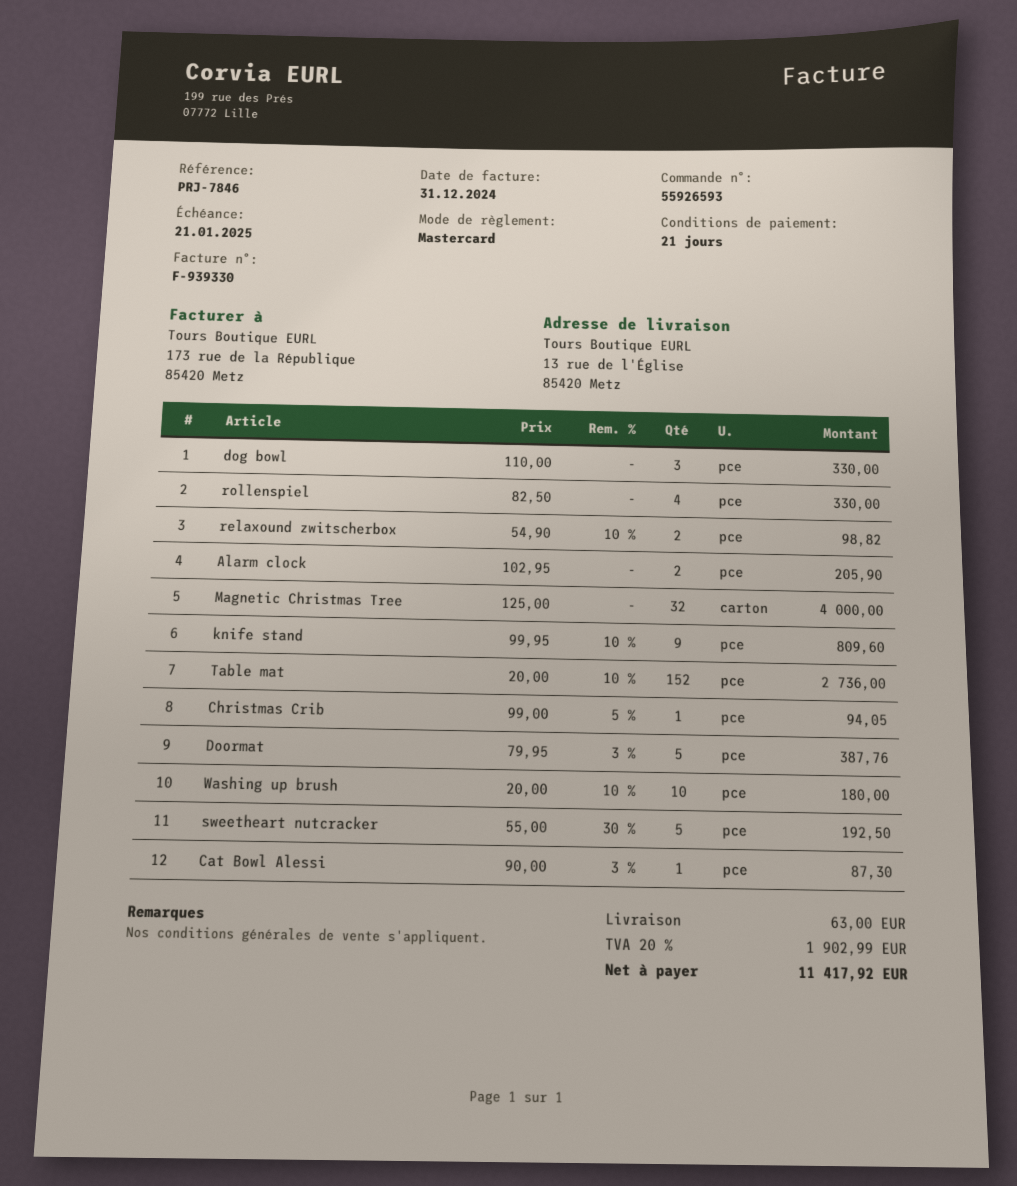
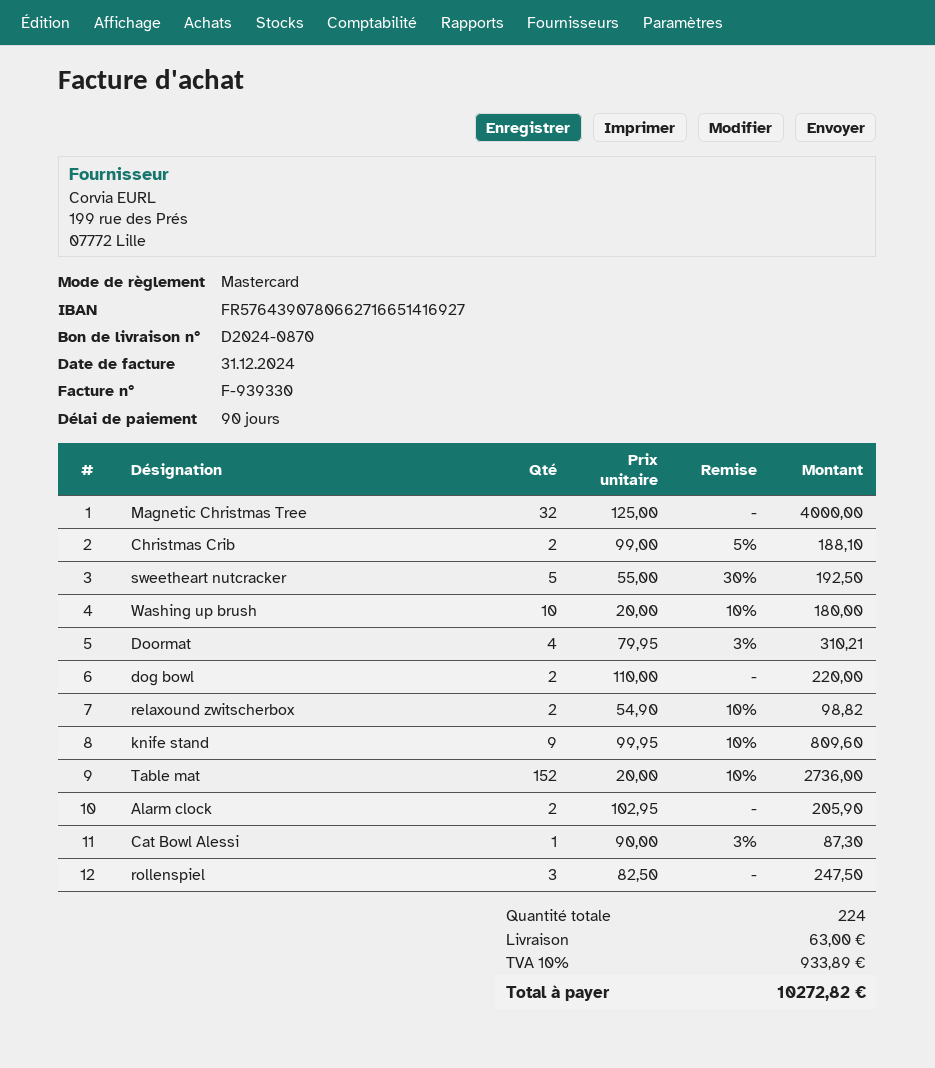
payment terms: 21 days -> 90 days
dog bowl: 3 x 110.00 = 330.00 -> 2 x 110.00 = 220.00
rollenspiel: 4 x 82.50 = 330.00 -> 3 x 82.50 = 247.50
Christmas Crib: 1 x 99.00 - 5% = 94.05 -> 2 x 99.00 - 5% = 188.10
Doormat: 5 x 79.95 - 3% = 387.76 -> 4 x 79.95 - 3% = 310.21
tax: 20% = 1902.99 -> 10% = 933.89
total: 11417.92 -> 10272.82

